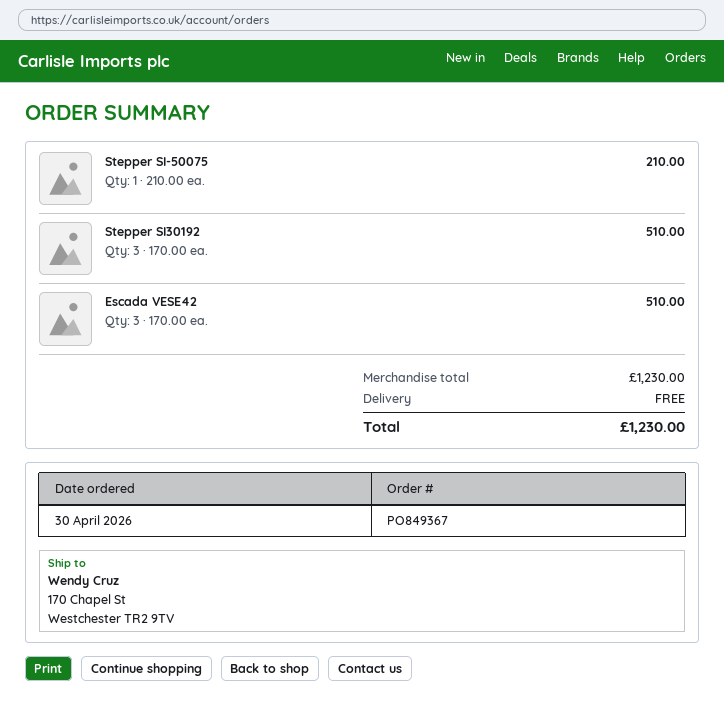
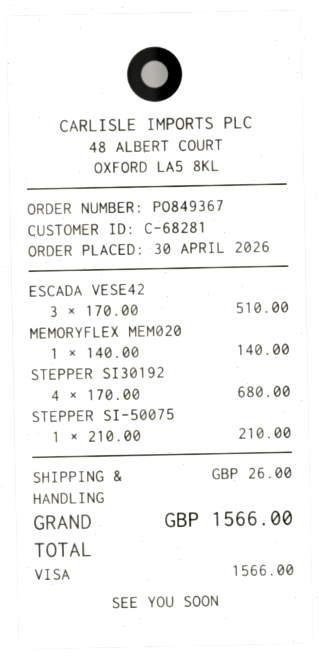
Stepper SI30192: 3 x 170.00 = 510.00 -> 4 x 170.00 = 680.00
MEMORYFLEX MEM020: none -> 1 x 140.00 = 140.00
shipping: 0.00 -> 26.00
total: 1230.00 -> 1566.00

